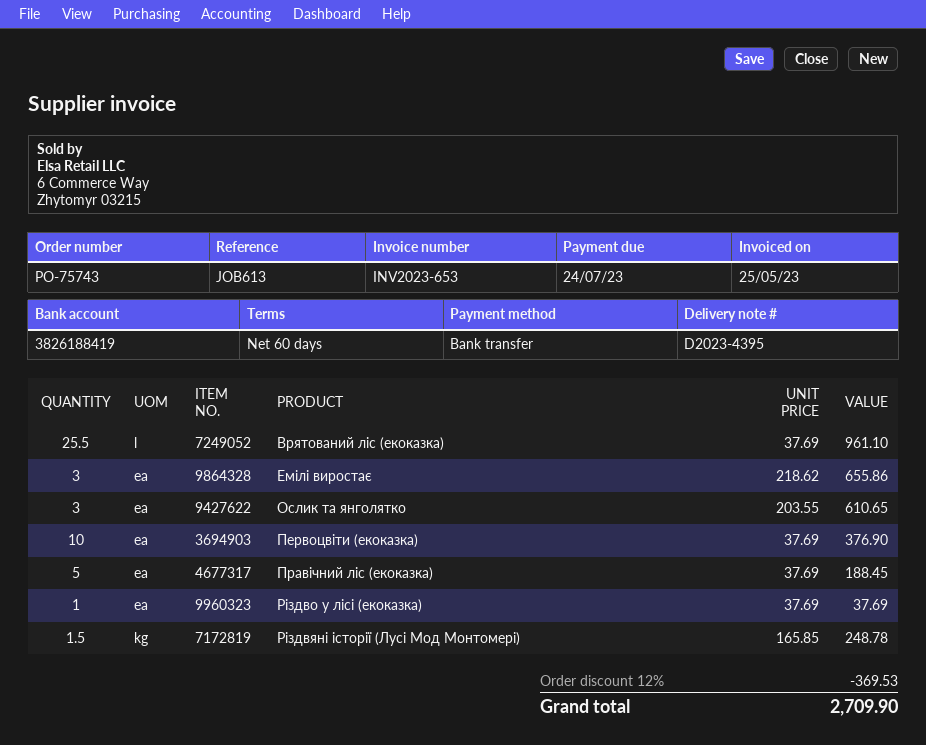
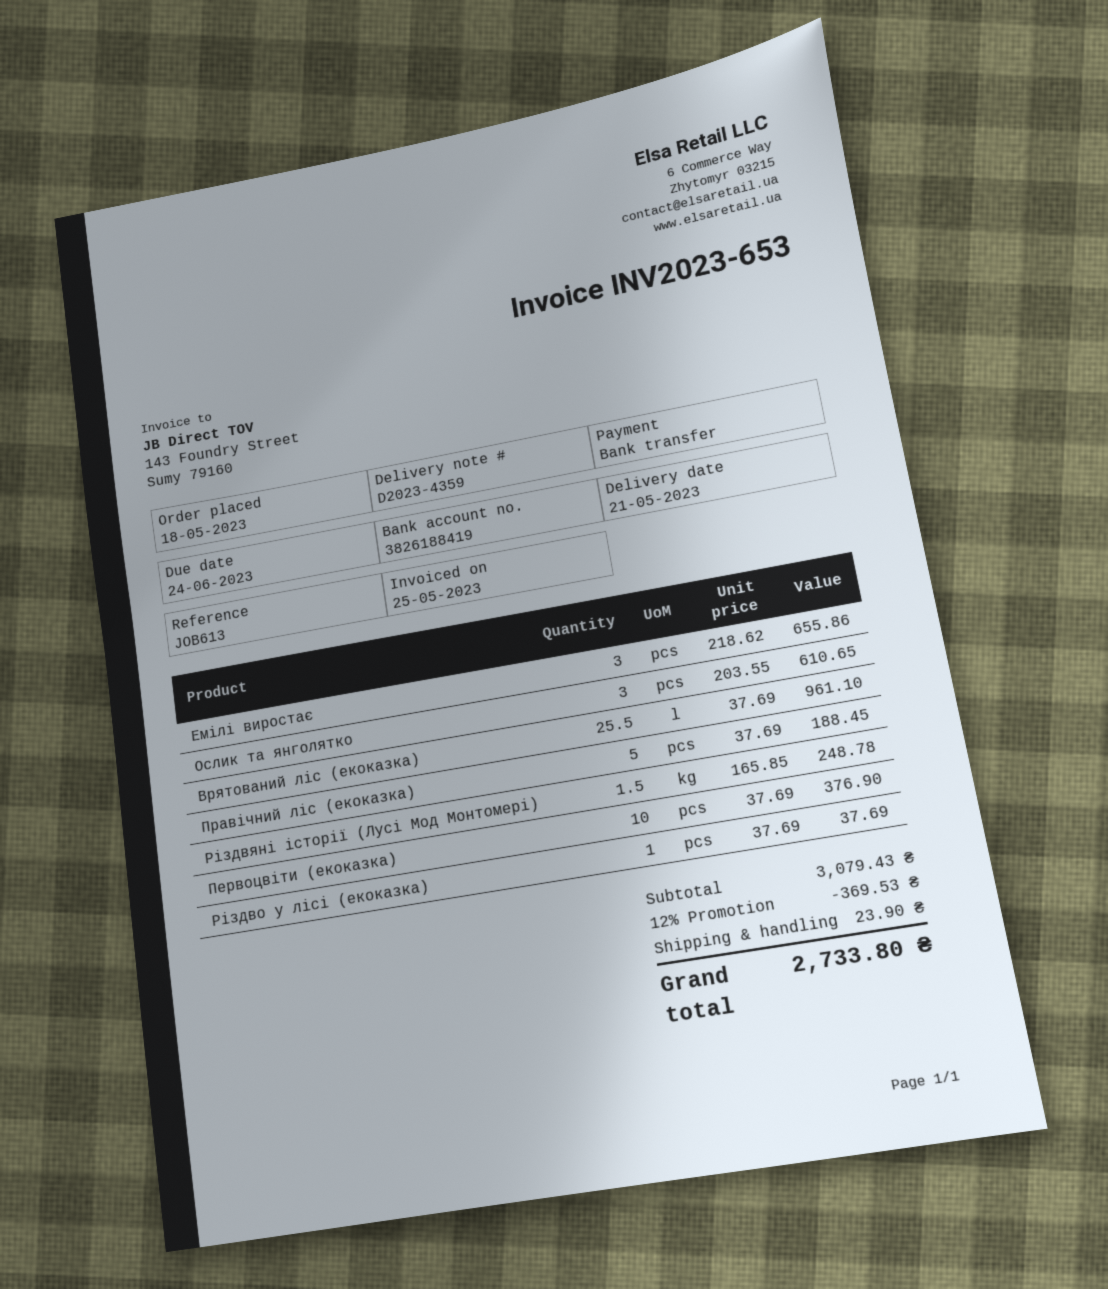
delivery note number: D2023-4395 -> D2023-4359
due date: 2023-07-24 -> 2023-06-24
shipping: none -> 23.90
total: 2709.90 -> 2733.80

